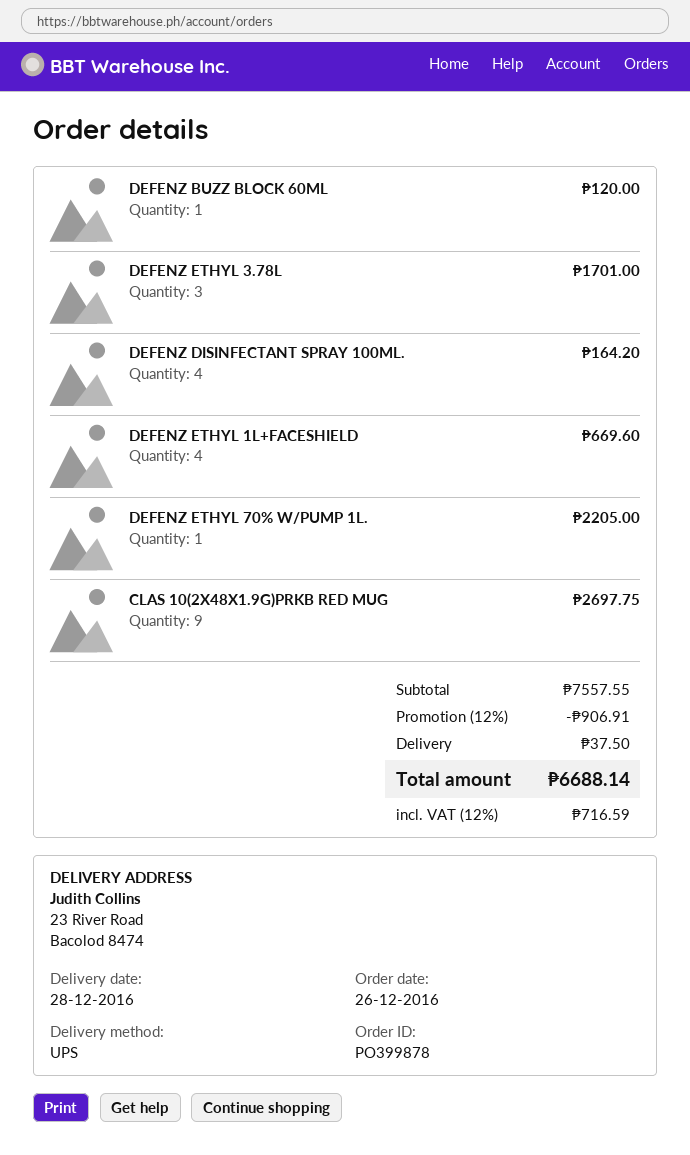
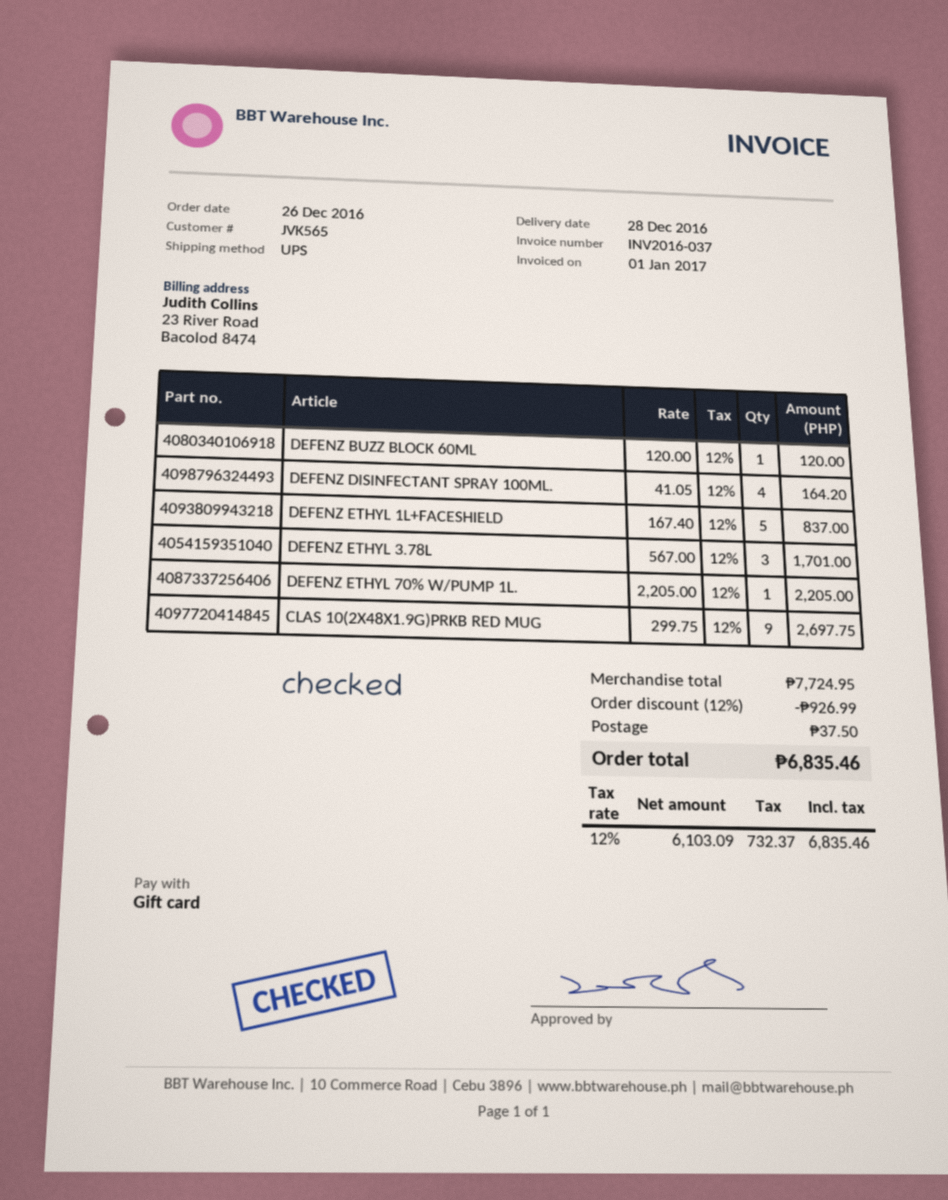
DEFENZ ETHYL 1L+FACESHIELD: 4 for 669.60 -> 5 for 837.00
subtotal: 7557.55 -> 7724.95
discount: 12% = 906.91 -> 12% = 926.99
tax: 12% = 716.59 -> 12% = 732.37
total: 6688.14 -> 6835.46

